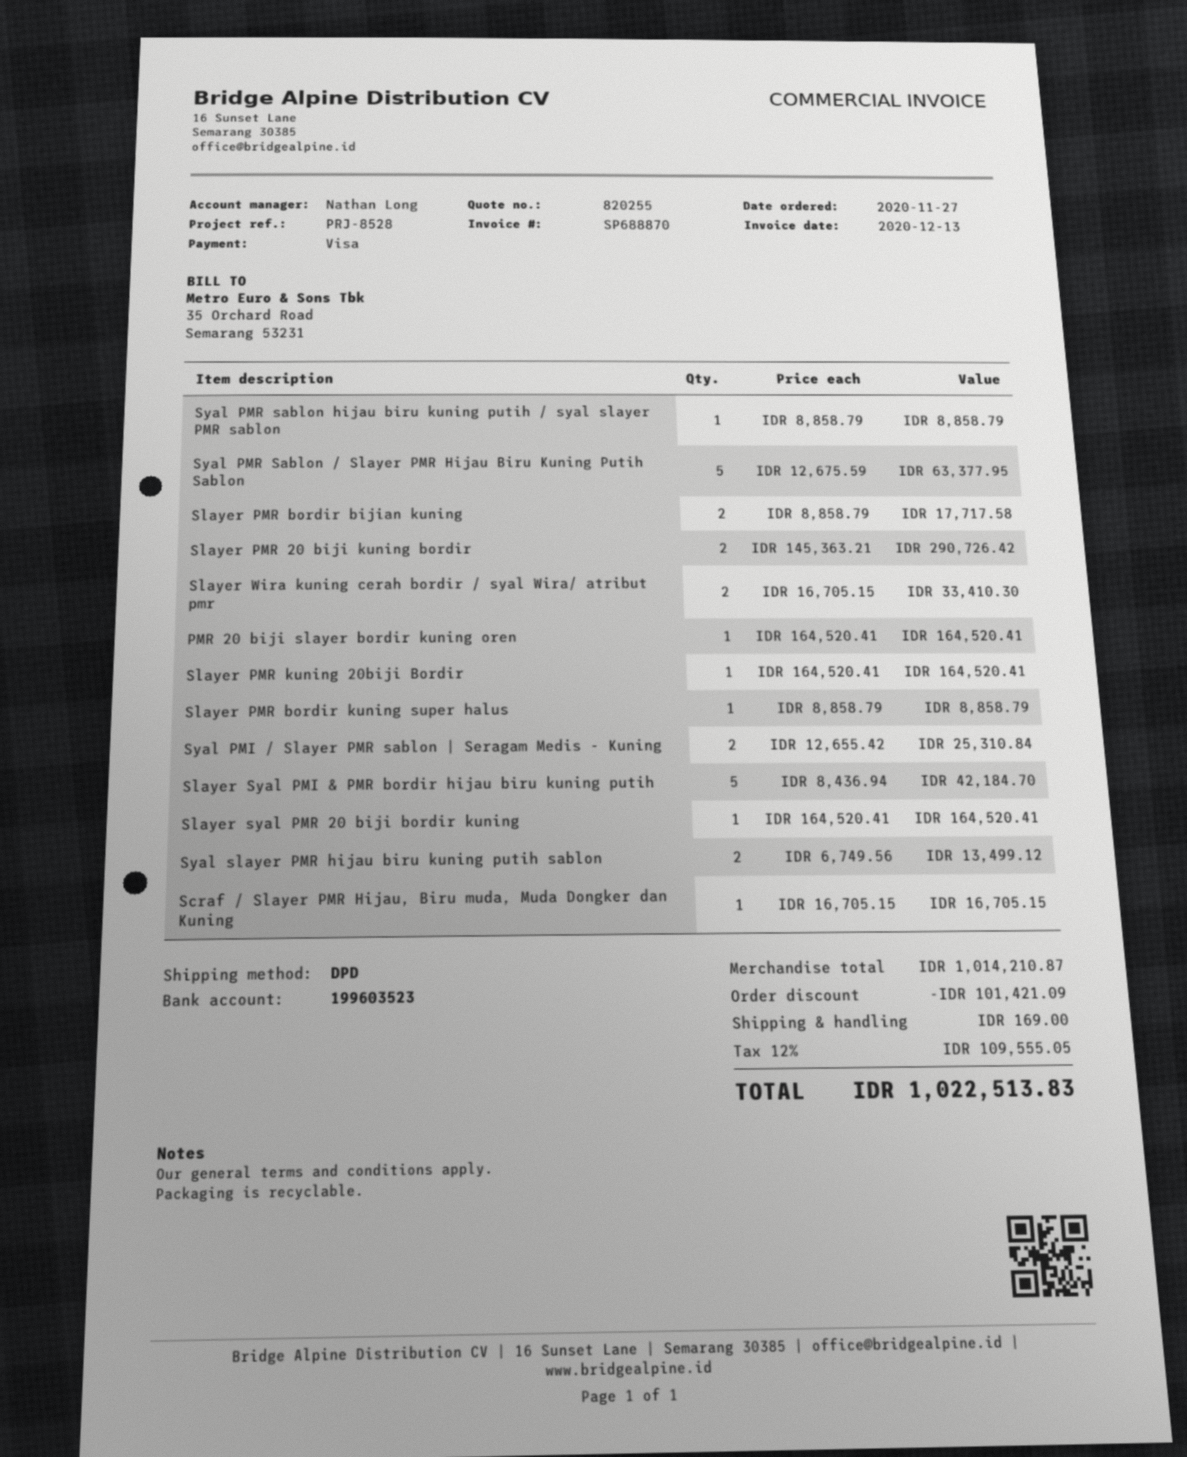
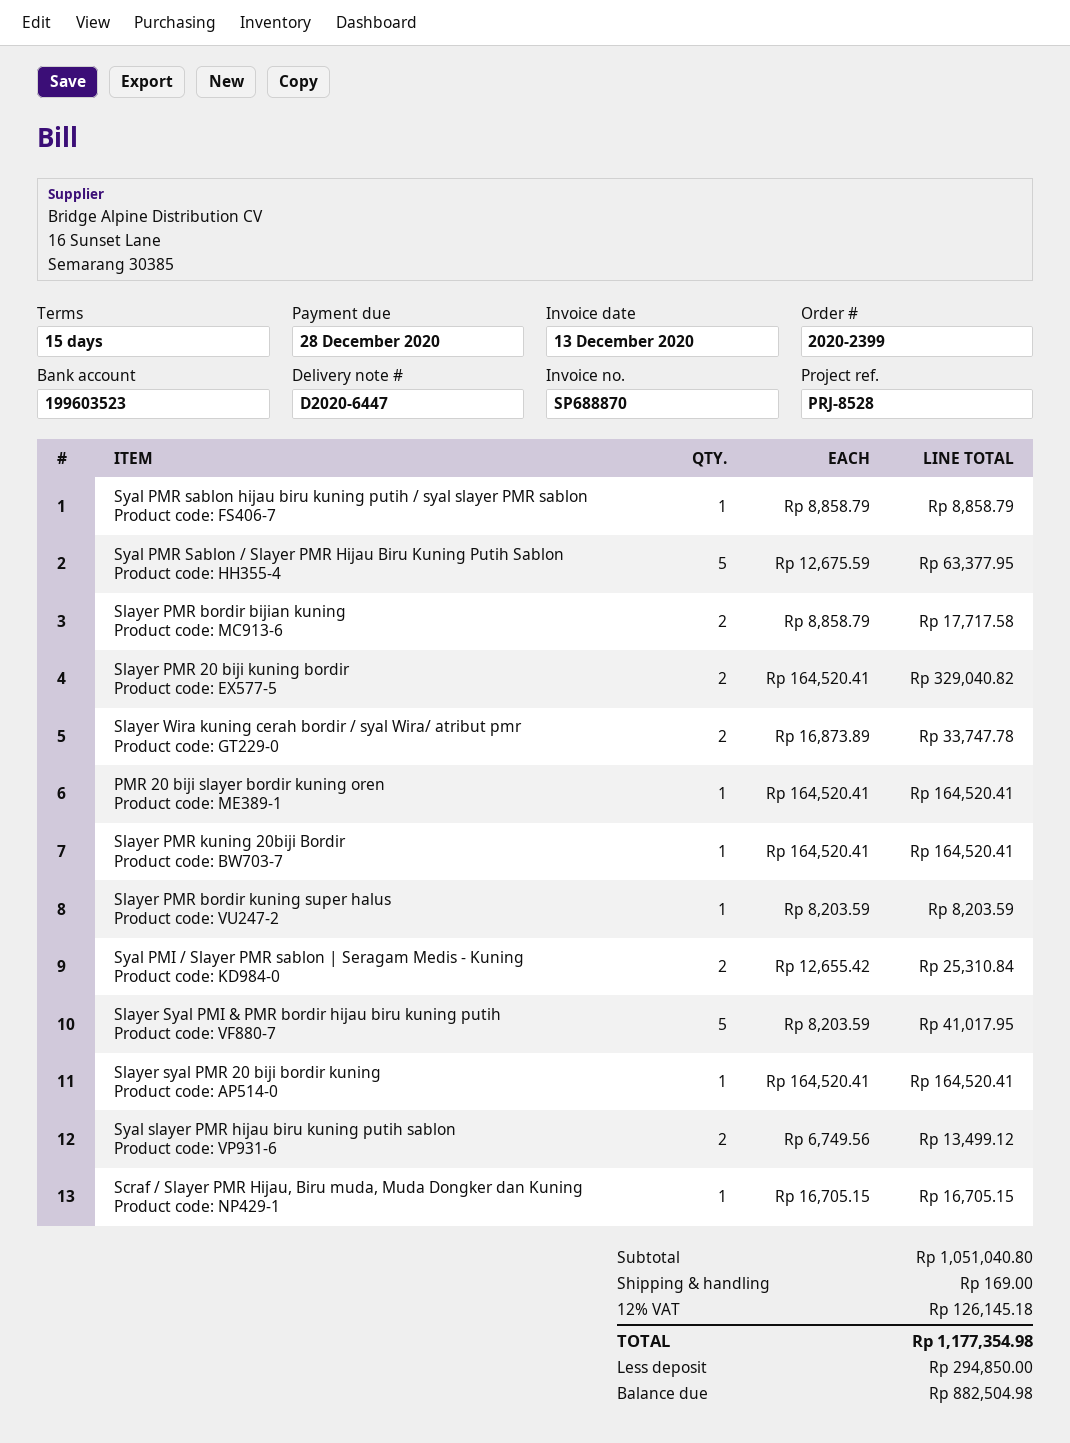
Slayer PMR 20 biji kuning bordir: 2 x 145363.21 = 290726.42 -> 2 x 164520.41 = 329040.82
Slayer Wira kuning cerah bordir / syal Wira/ atribut pmr: 2 x 16705.15 = 33410.30 -> 2 x 16873.89 = 33747.78
Slayer PMR bordir kuning super halus: 1 x 8858.79 = 8858.79 -> 1 x 8203.59 = 8203.59
Slayer Syal PMI & PMR bordir hijau biru kuning putih: 5 x 8436.94 = 42184.70 -> 5 x 8203.59 = 41017.95
subtotal: 1014210.87 -> 1051040.80
discount: 101421.09 -> none
tax: 12% = 109555.05 -> 12% = 126145.18
total: 1022513.83 -> 1177354.98

